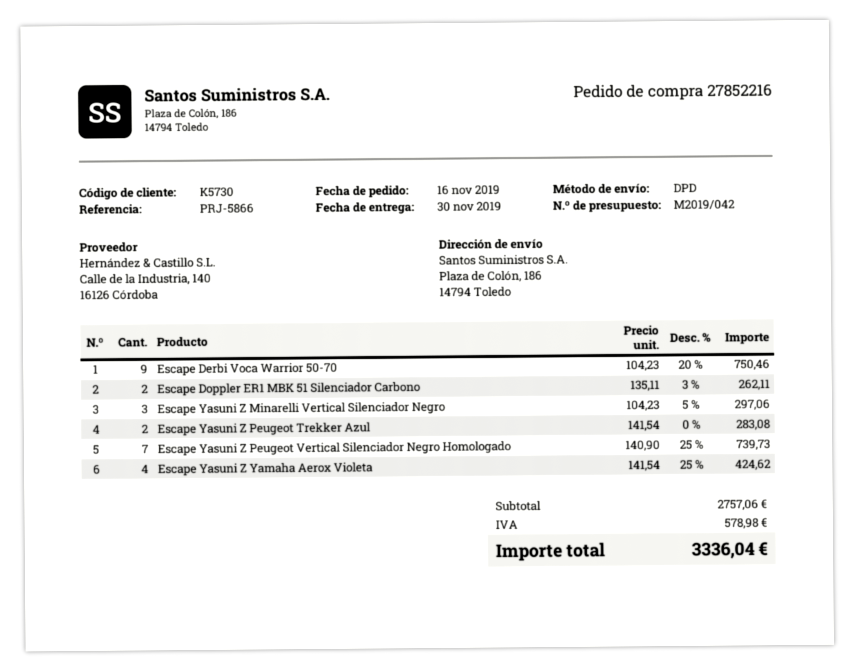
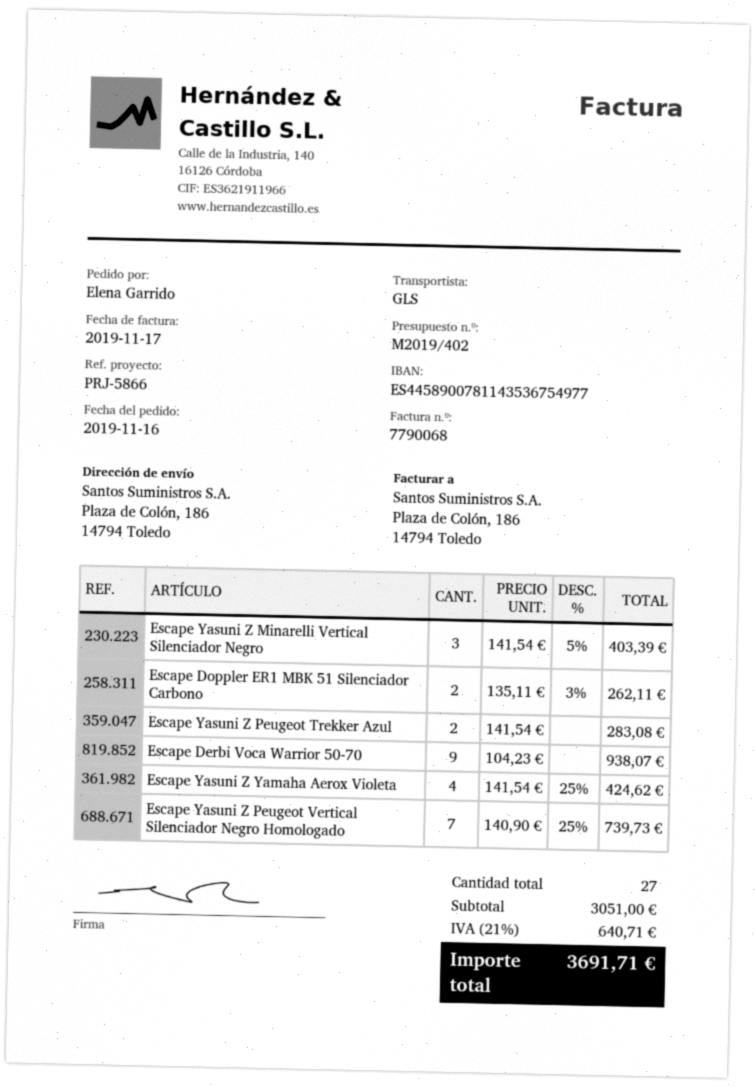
quote number: M2019/042 -> M2019/402
shipping method: DPD -> GLS
Escape Derbi Voca Warrior 50-70: 9 x 104.23 - 20% = 750.46 -> 9 x 104.23 = 938.07
Escape Yasuni Z Minarelli Vertical Silenciador Negro: 3 x 104.23 - 5% = 297.06 -> 3 x 141.54 - 5% = 403.39
subtotal: 2757.06 -> 3051.00
tax: 578.98 -> 640.71
total: 3336.04 -> 3691.71

